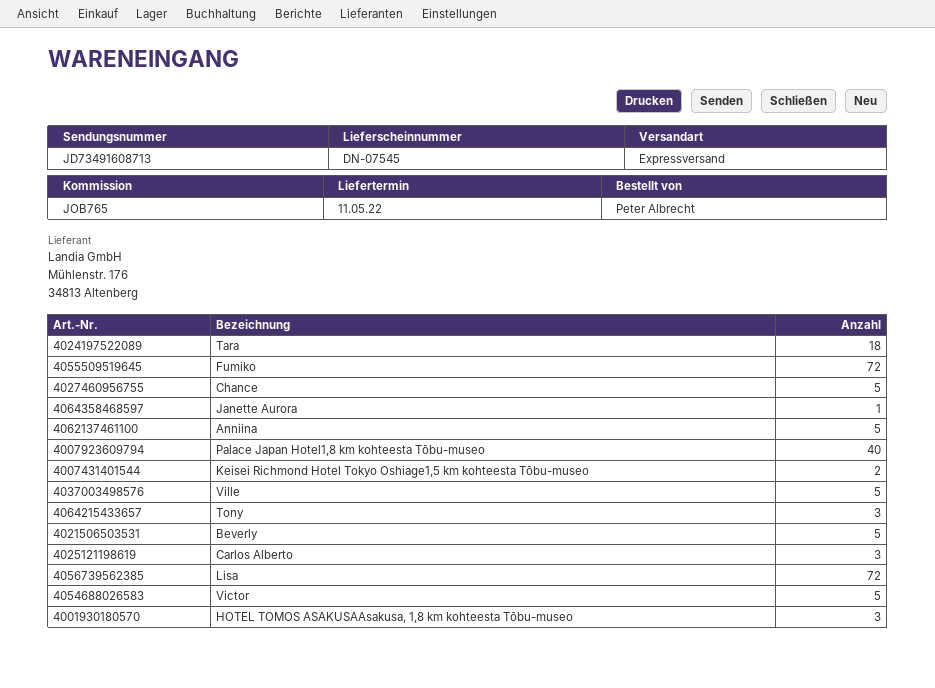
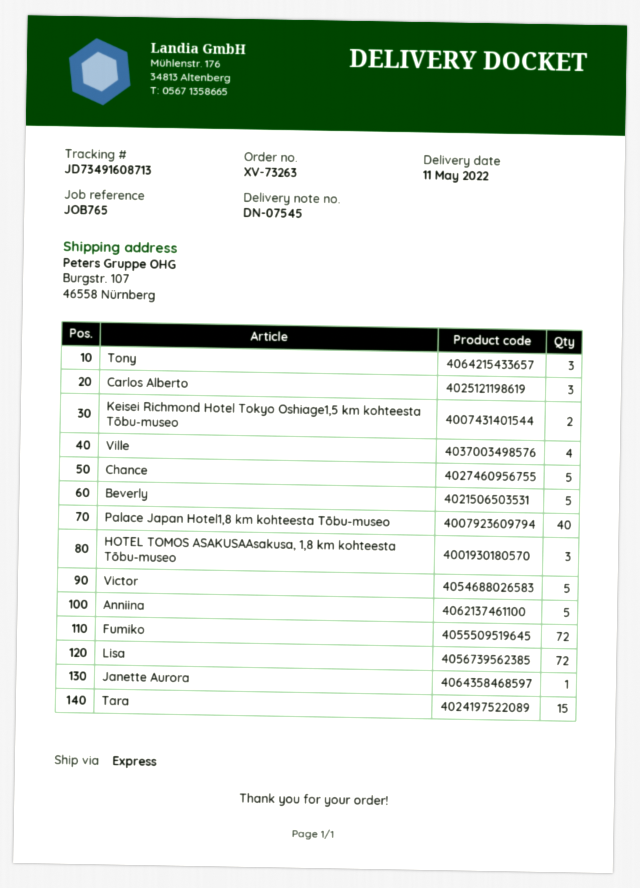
Tara: 18 -> 15
Ville: 5 -> 4

